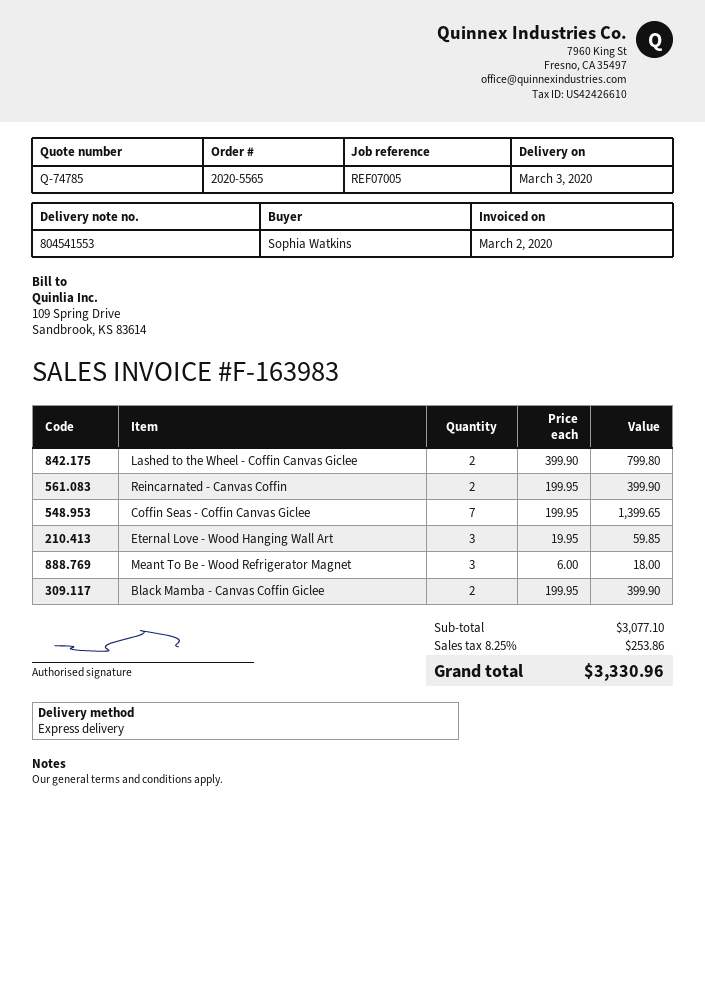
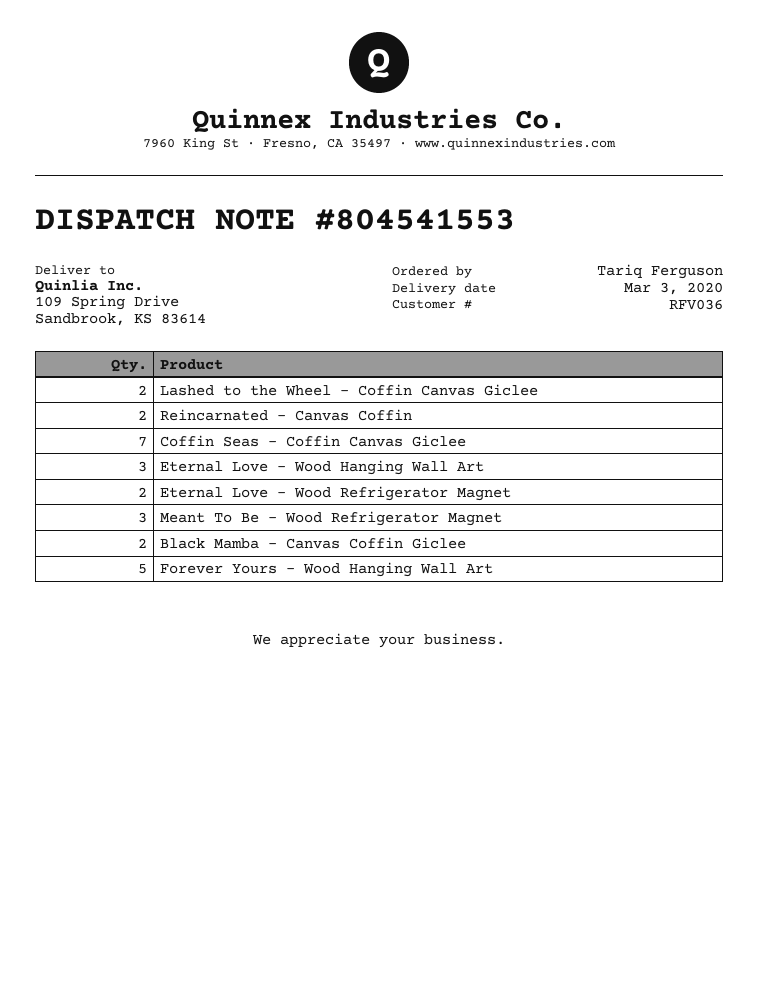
ordered by: Sophia Watkins -> Tariq Ferguson
Eternal Love - Wood Refrigerator Magnet: none -> 2
Forever Yours - Wood Hanging Wall Art: none -> 5

